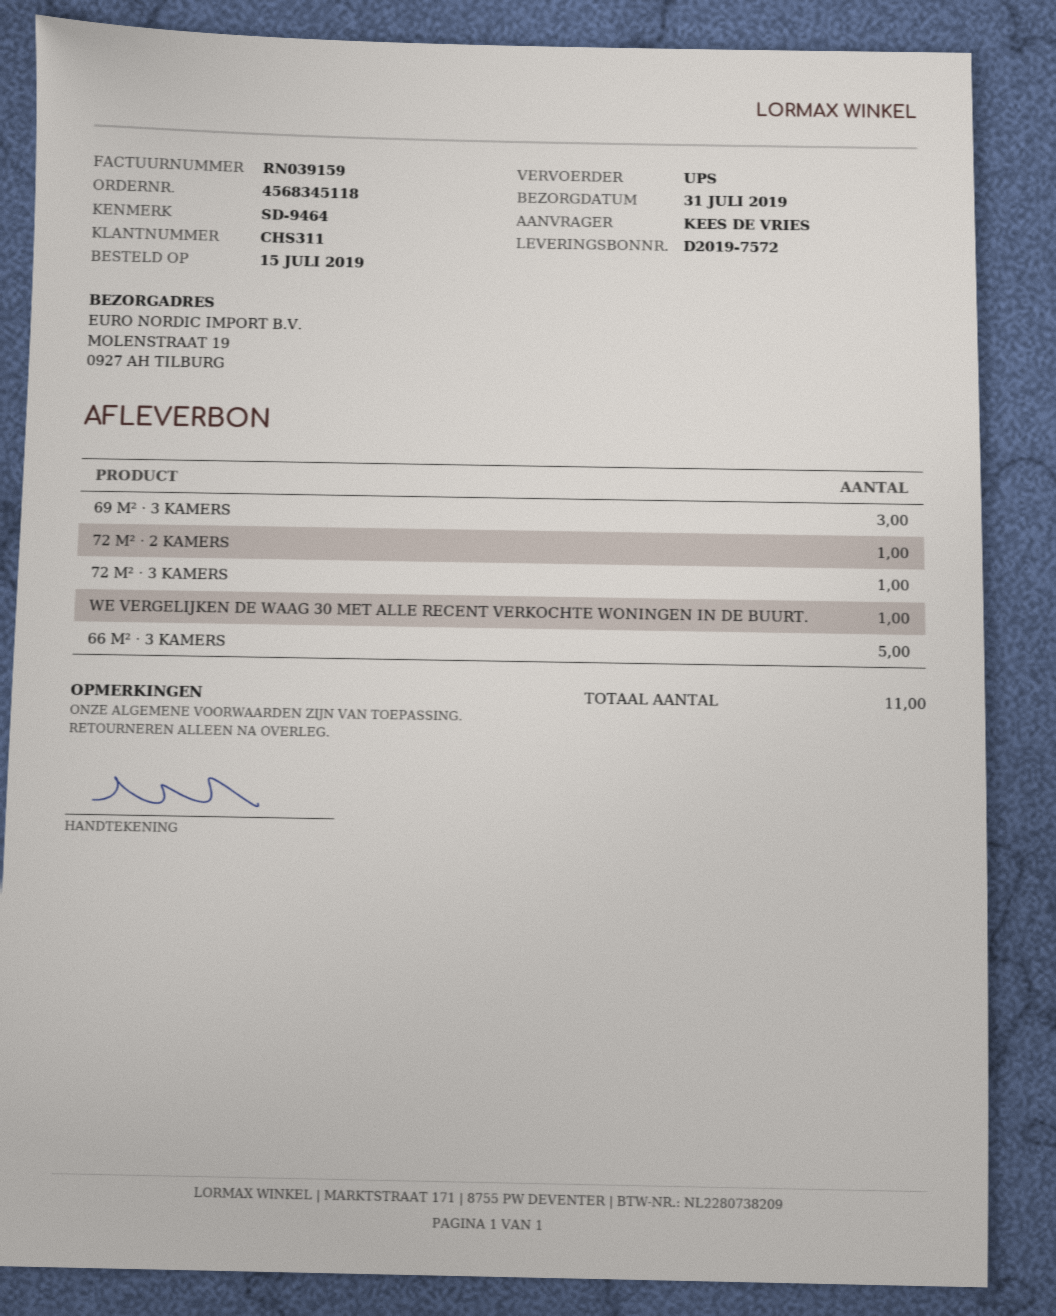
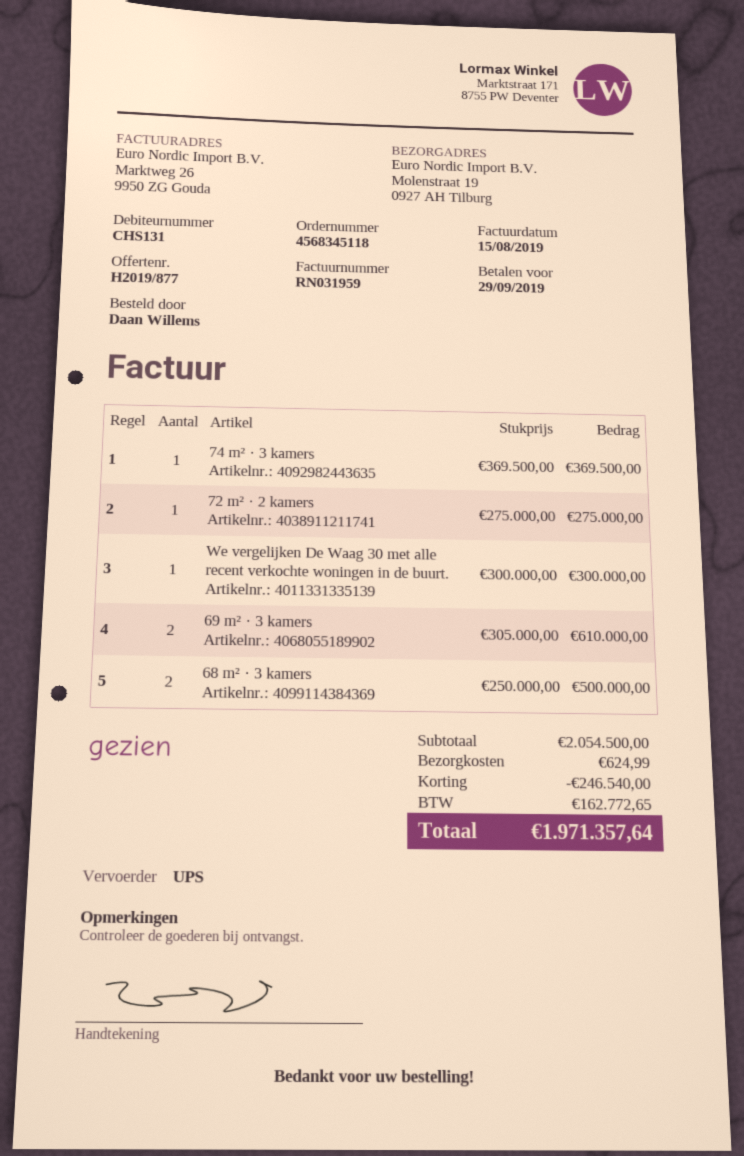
invoice number: RN039159 -> RN031959
customer number: CHS311 -> CHS131
ordered by: KEES DE VRIES -> Daan Willems
69 M² · 3 KAMERS: 3 -> 2
72 M² · 3 KAMERS: 1 -> none
66 M² · 3 KAMERS: 5 -> none
74 m² · 3 kamers: none -> 1
68 m² · 3 kamers: none -> 2

